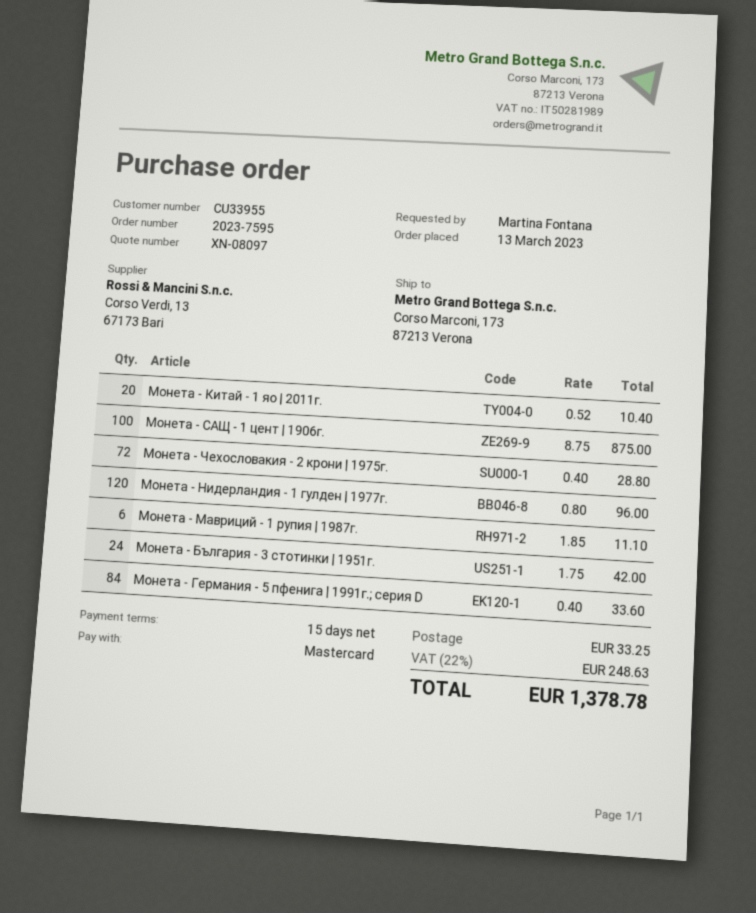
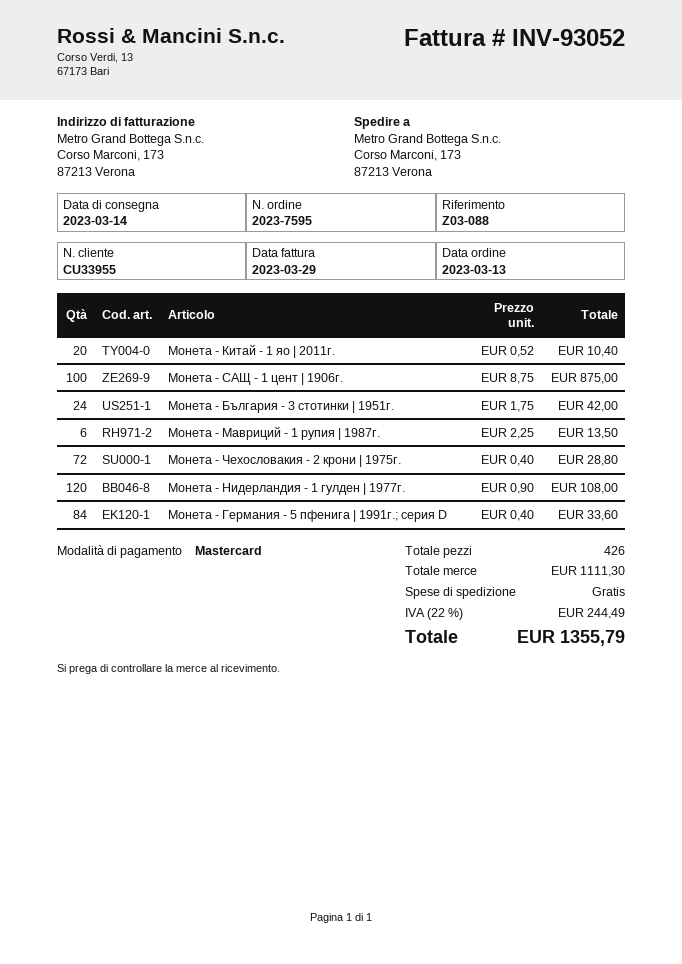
Монета - Нидерландия - 1 гулден | 1977г.: 120 x 0.80 = 96.00 -> 120 x 0.90 = 108.00
Монета - Мавриций - 1 рупия | 1987г.: 6 x 1.85 = 11.10 -> 6 x 2.25 = 13.50
shipping: 33.25 -> 0.00
tax: 22% = 248.63 -> 22% = 244.49
total: 1378.78 -> 1355.79

